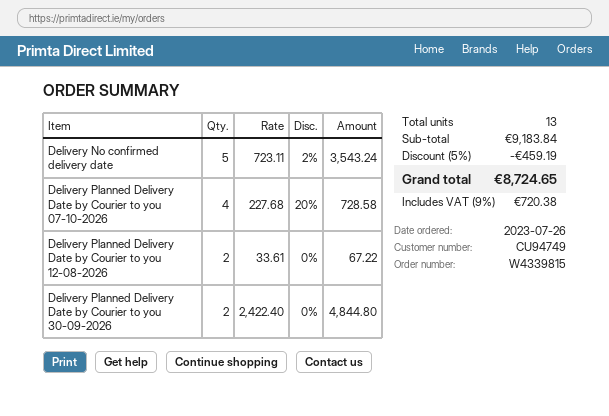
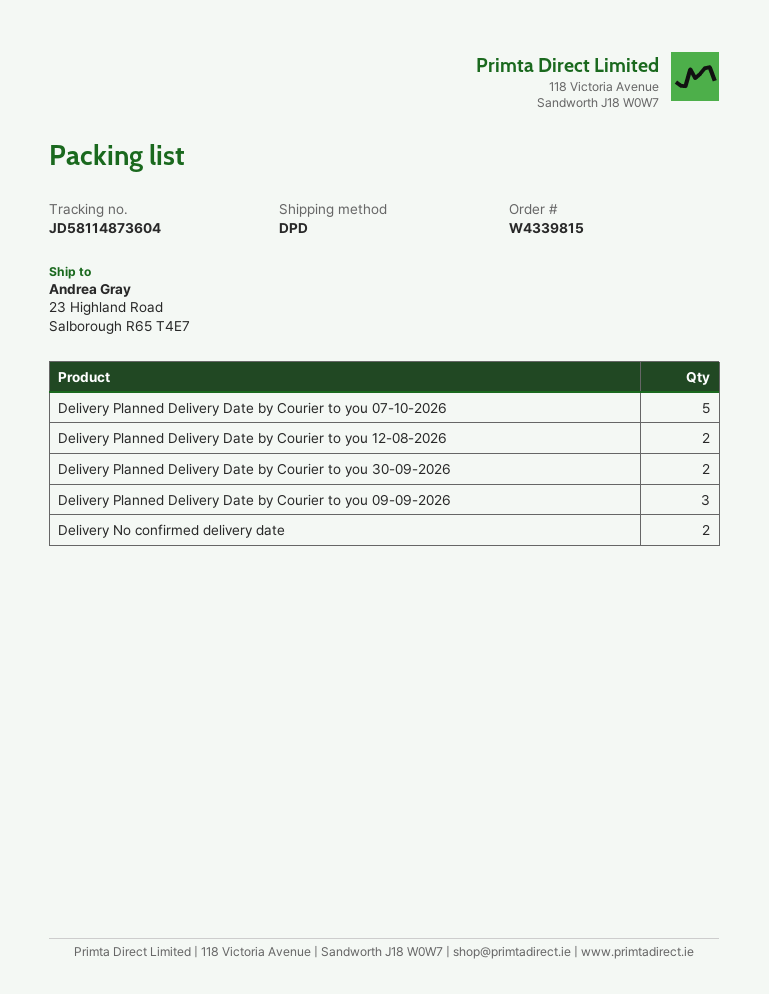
Delivery No confirmed delivery date: 5 -> 2
Delivery Planned Delivery Date by Courier to you 07-10-2026: 4 -> 5
Delivery Planned Delivery Date by Courier to you 09-09-2026: none -> 3

